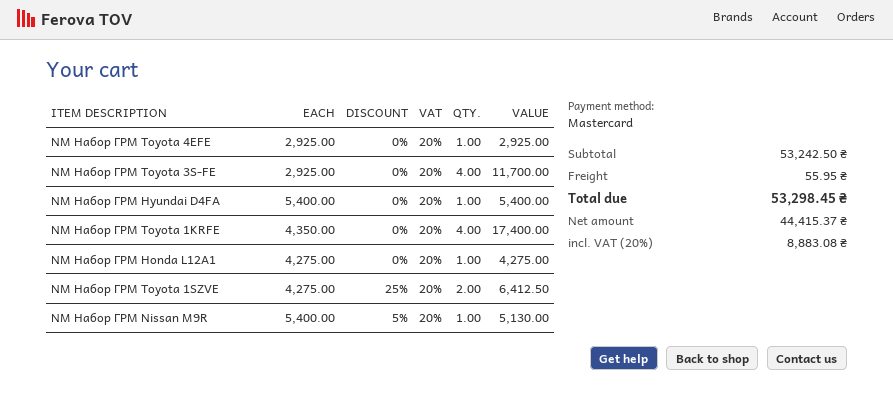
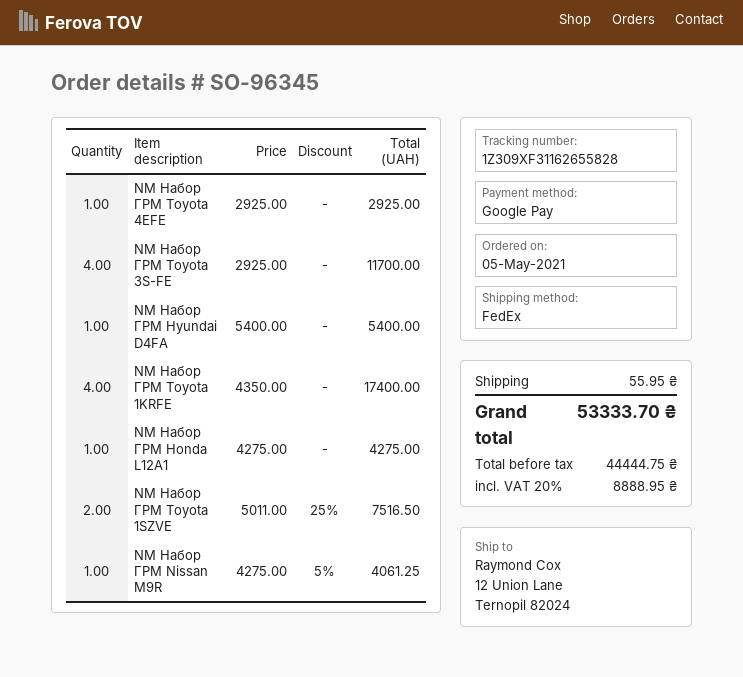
payment method: Mastercard -> Google Pay
NM Набор ГРМ Toyota 1SZVE: 2 x 4275.00 - 25% = 6412.50 -> 2 x 5011.00 - 25% = 7516.50
NM Набор ГРМ Nissan M9R: 1 x 5400.00 - 5% = 5130.00 -> 1 x 4275.00 - 5% = 4061.25
net: 44415.37 -> 44444.75
tax: 20% = 8883.08 -> 20% = 8888.95
total: 53298.45 -> 53333.70

